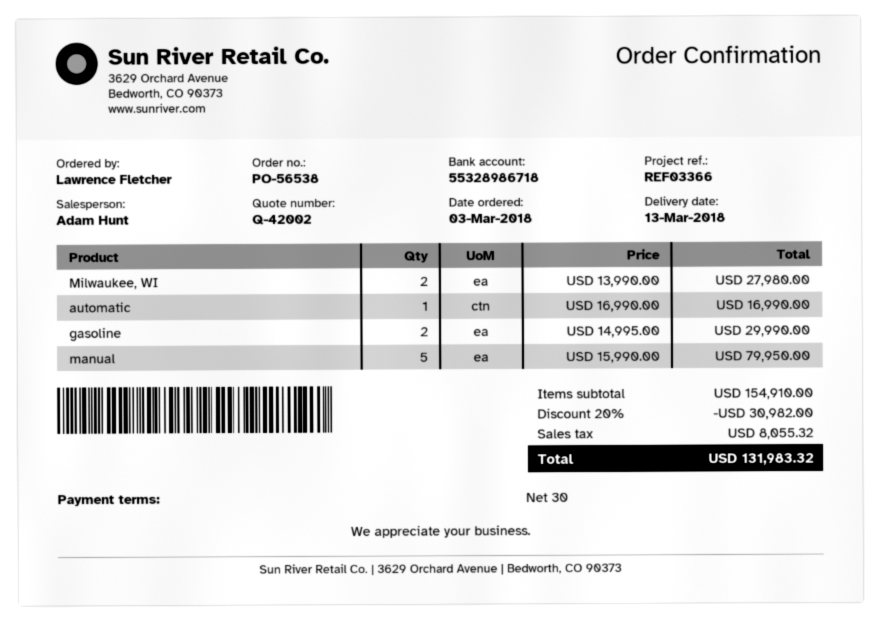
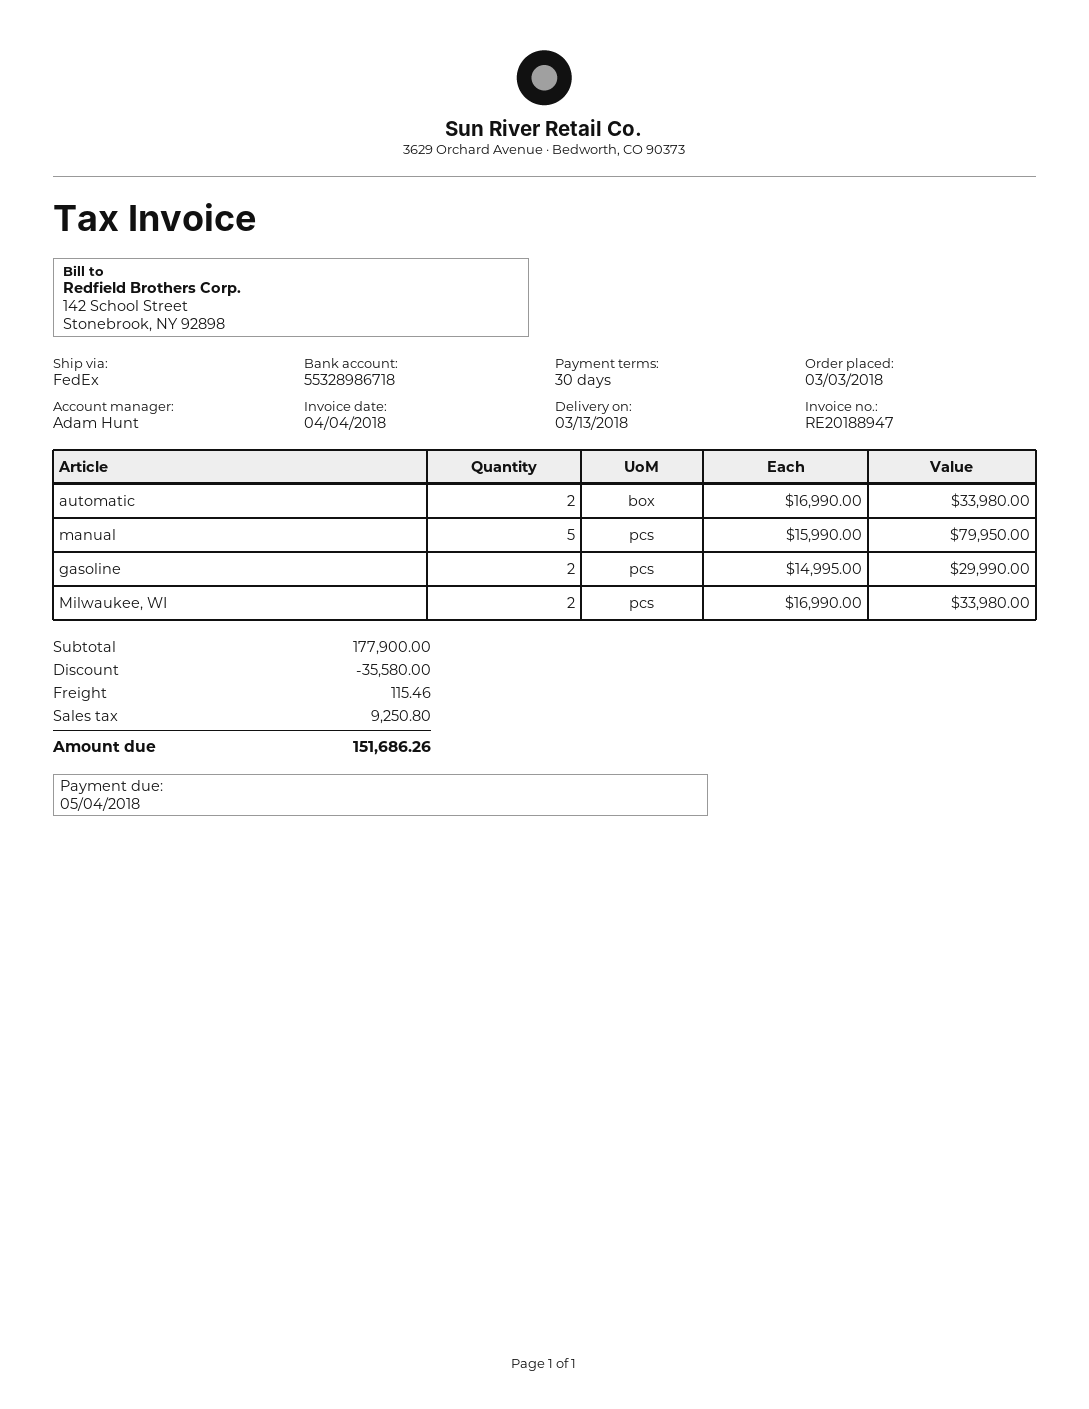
Milwaukee, WI: 2 x 13990.00 = 27980.00 -> 2 x 16990.00 = 33980.00
automatic: 1 x 16990.00 = 16990.00 -> 2 x 16990.00 = 33980.00
subtotal: 154910.00 -> 177900.00
discount: 30982.00 -> 35580.00
shipping: none -> 115.46
tax: 8055.32 -> 9250.80
total: 131983.32 -> 151686.26

